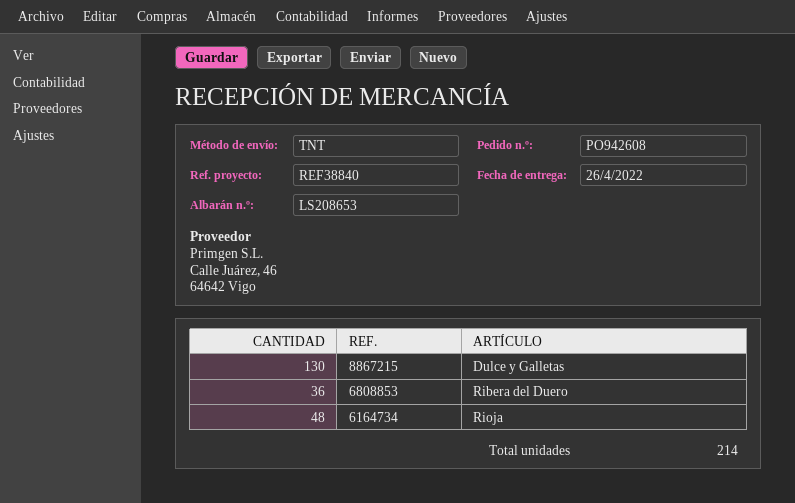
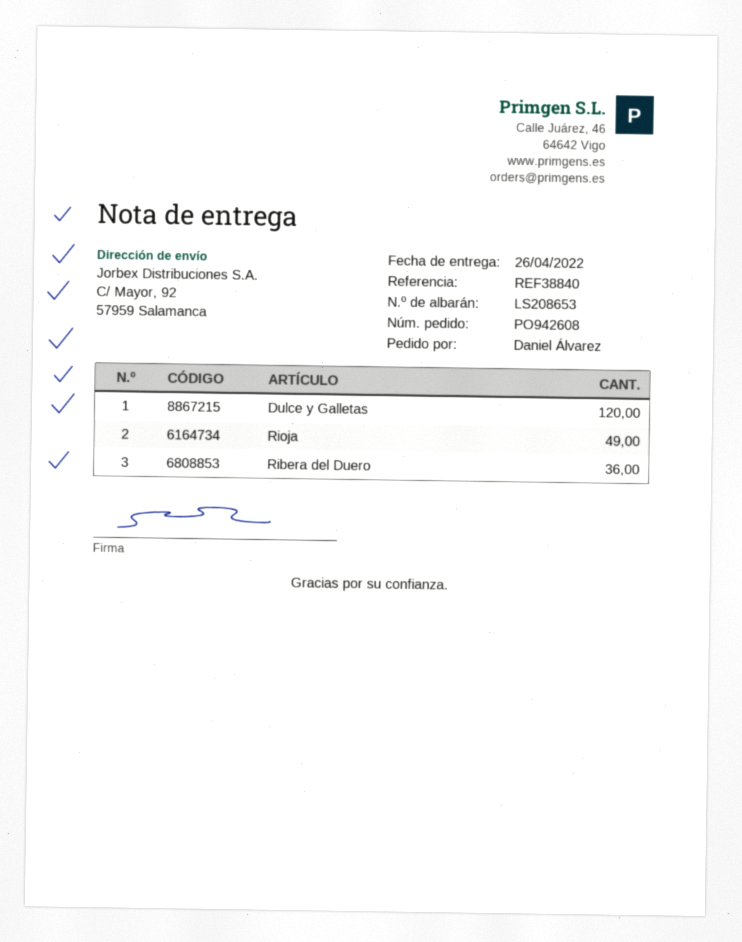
Dulce y Galletas: 130 -> 120
Rioja: 48 -> 49

